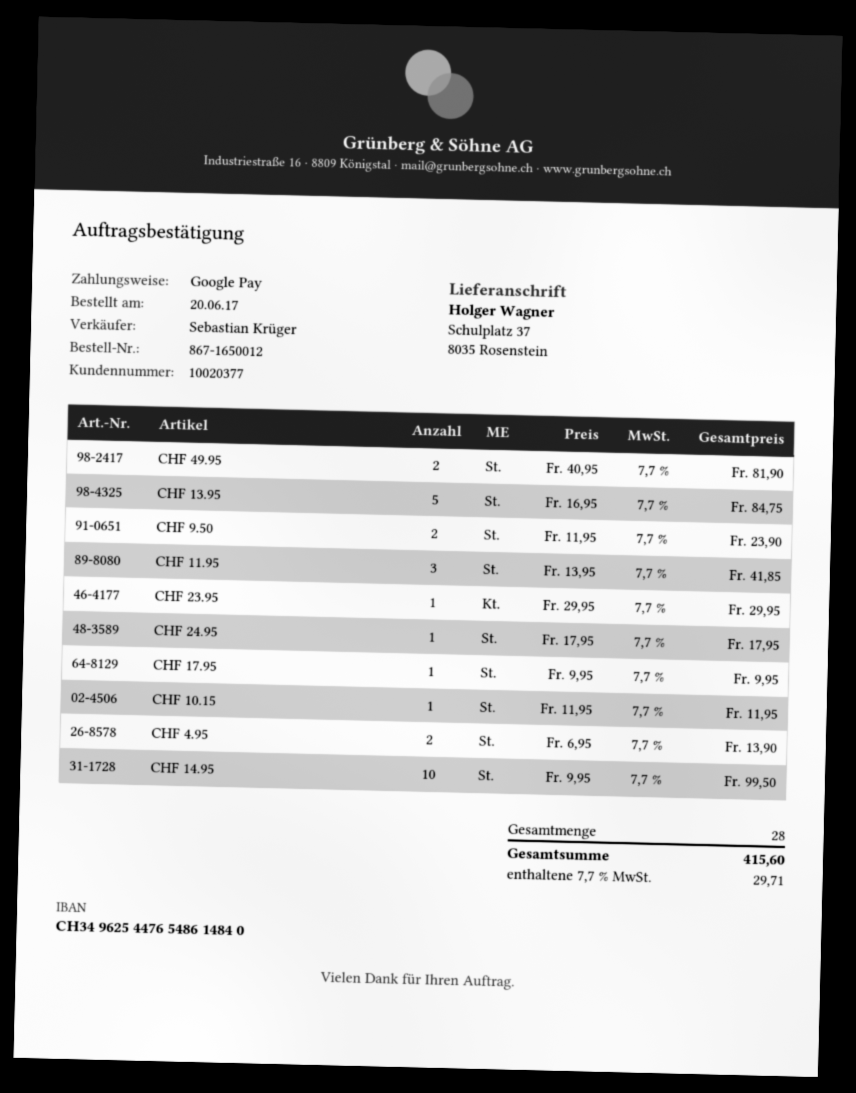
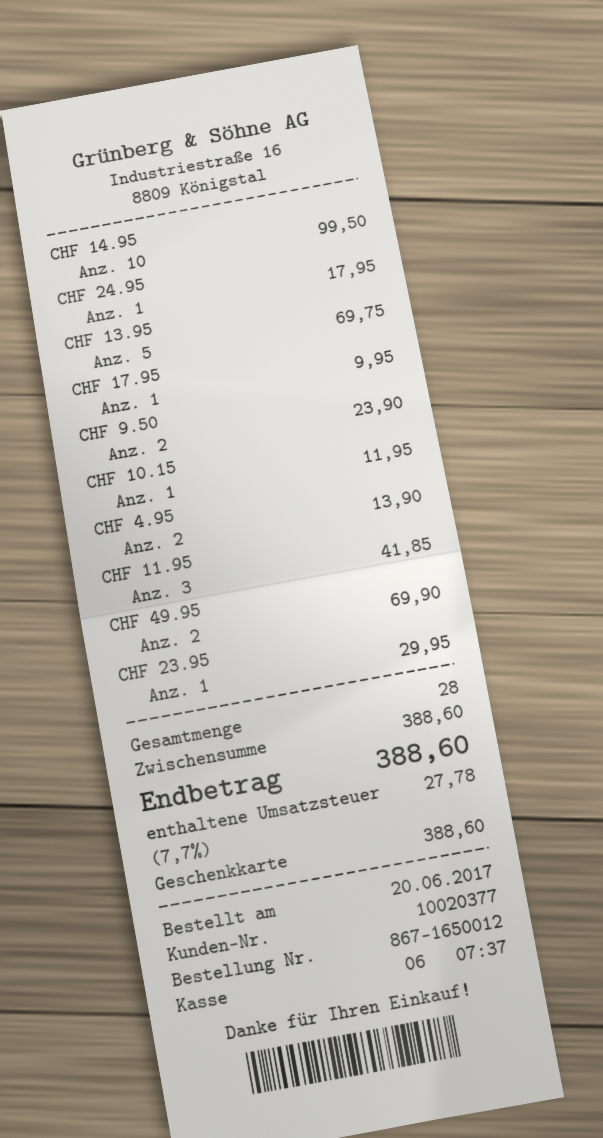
payment method: Google Pay -> gift card
CHF 49.95: 2 for 81.90 -> 2 for 69.90
CHF 13.95: 5 for 84.75 -> 5 for 69.75
tax: 7.7% = 29.71 -> 7.7% = 27.78
total: 415.60 -> 388.60

